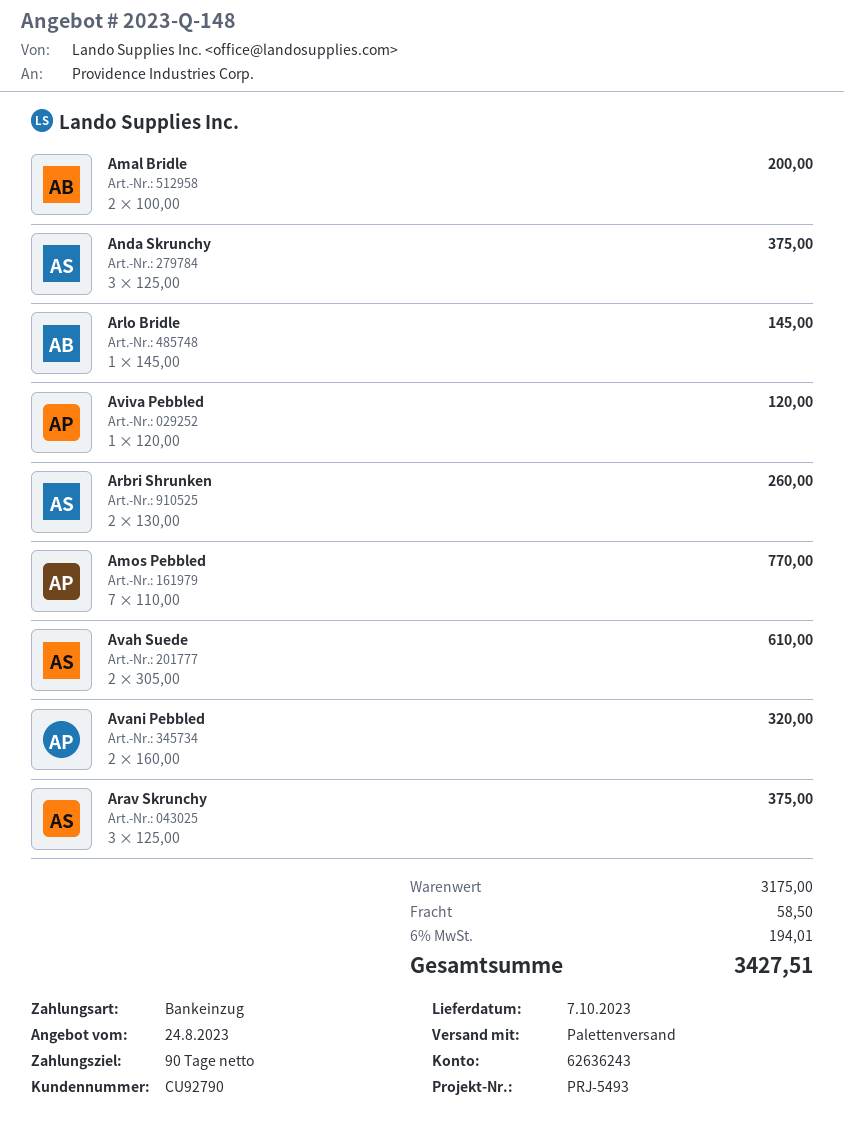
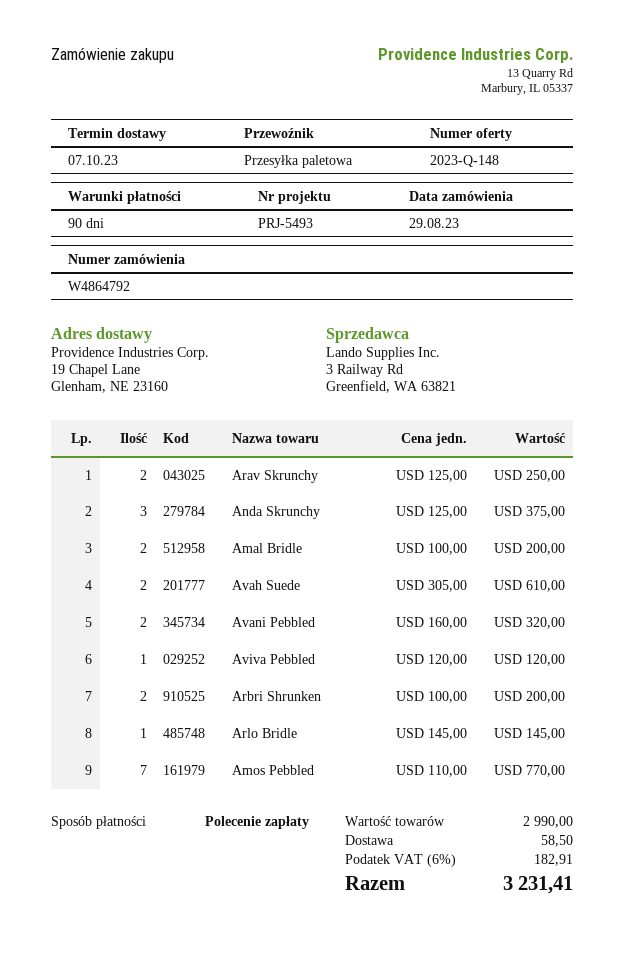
Arbri Shrunken: 2 x 130.00 = 260.00 -> 2 x 100.00 = 200.00
Arav Skrunchy: 3 x 125.00 = 375.00 -> 2 x 125.00 = 250.00
subtotal: 3175.00 -> 2990.00
tax: 6% = 194.01 -> 6% = 182.91
total: 3427.51 -> 3231.41

